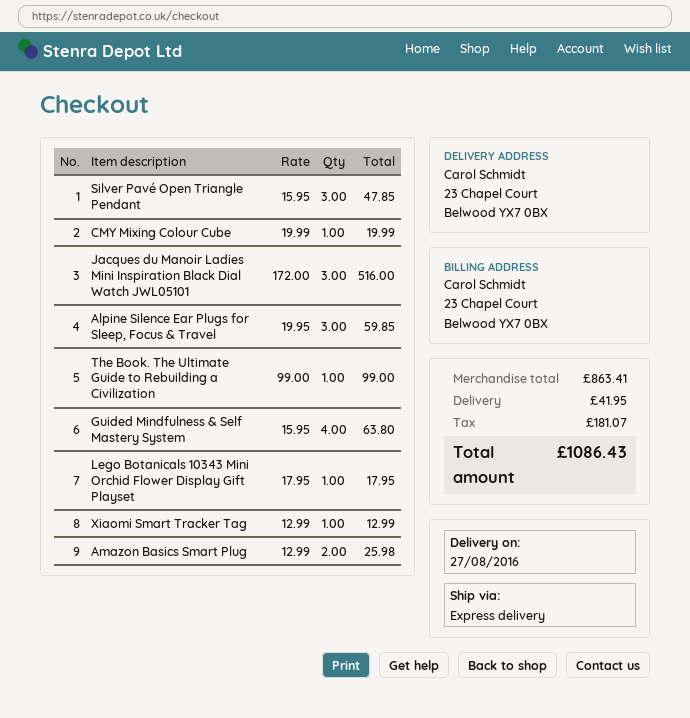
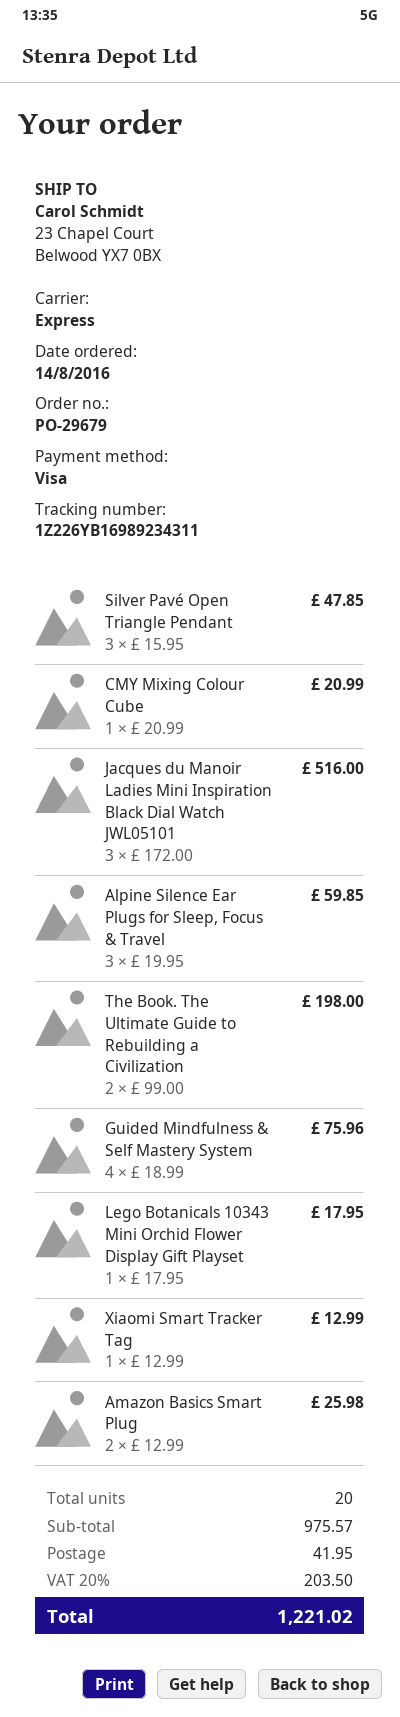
CMY Mixing Colour Cube: 1 x 19.99 = 19.99 -> 1 x 20.99 = 20.99
The Book. The Ultimate Guide to Rebuilding a Civilization: 1 x 99.00 = 99.00 -> 2 x 99.00 = 198.00
Guided Mindfulness & Self Mastery System: 4 x 15.95 = 63.80 -> 4 x 18.99 = 75.96
subtotal: 863.41 -> 975.57
tax: 181.07 -> 203.50
total: 1086.43 -> 1221.02

